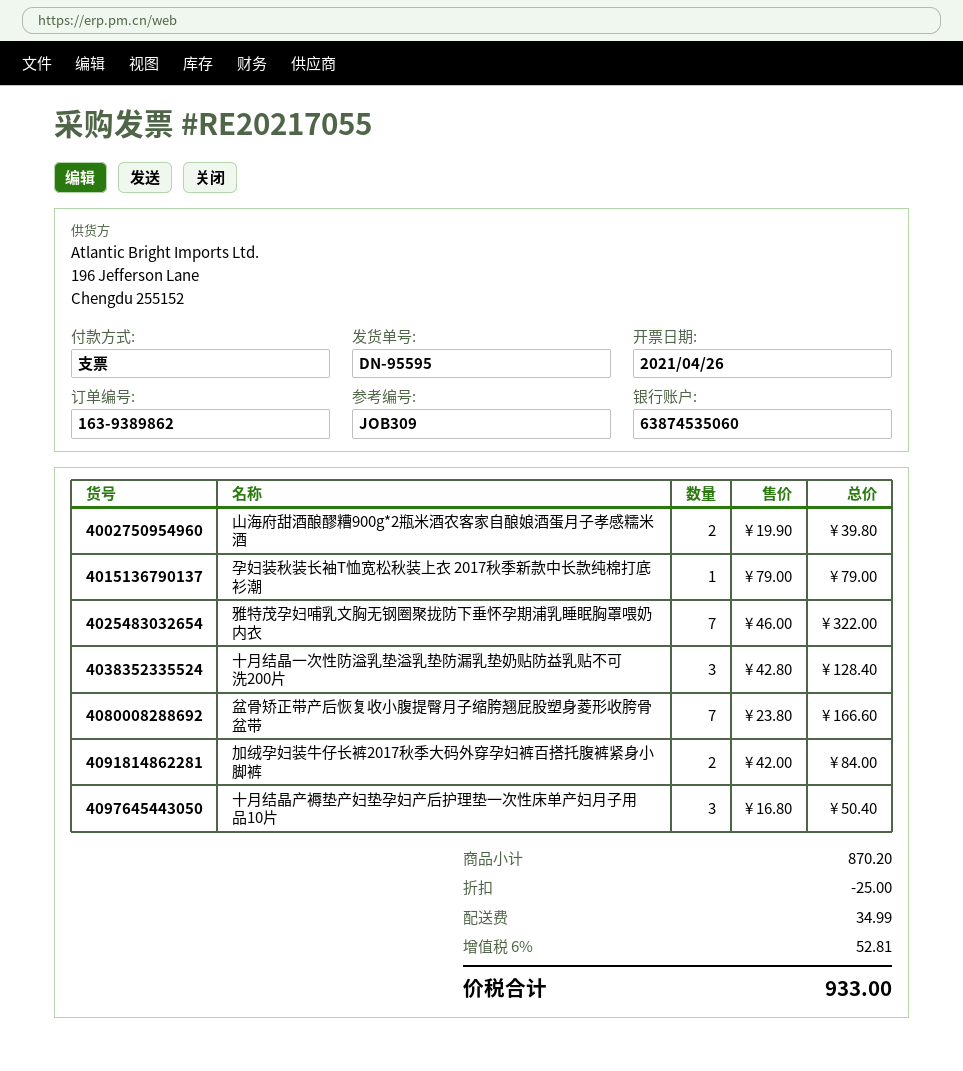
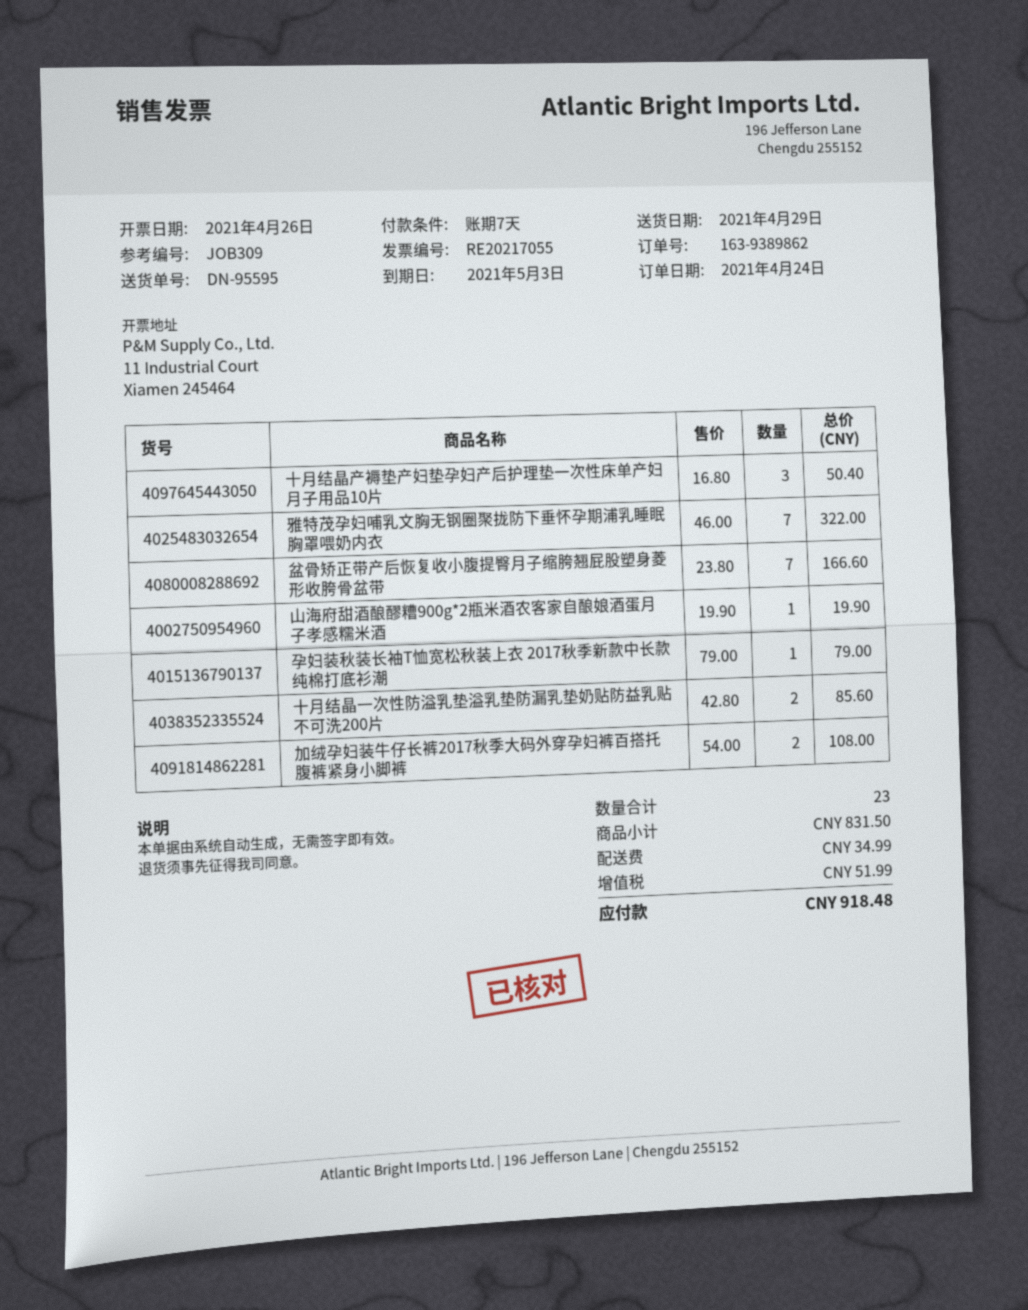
山海府甜酒酿醪糟900g*2瓶米酒农客家自酿娘酒蛋月子孝感糯米酒: 2 x 19.90 = 39.80 -> 1 x 19.90 = 19.90
十月结晶一次性防溢乳垫溢乳垫防漏乳垫奶贴防益乳贴不可洗200片: 3 x 42.80 = 128.40 -> 2 x 42.80 = 85.60
加绒孕妇装牛仔长裤2017秋季大码外穿孕妇裤百搭托腹裤紧身小脚裤: 2 x 42.00 = 84.00 -> 2 x 54.00 = 108.00
subtotal: 870.20 -> 831.50
discount: 25.00 -> none
tax: 52.81 -> 51.99
total: 933.00 -> 918.48

